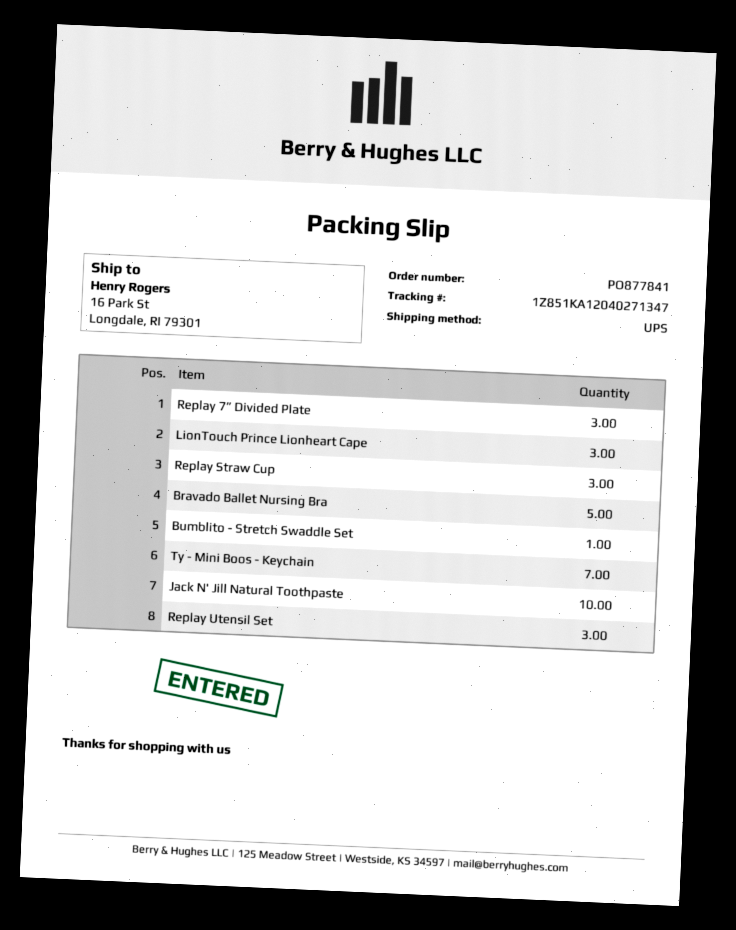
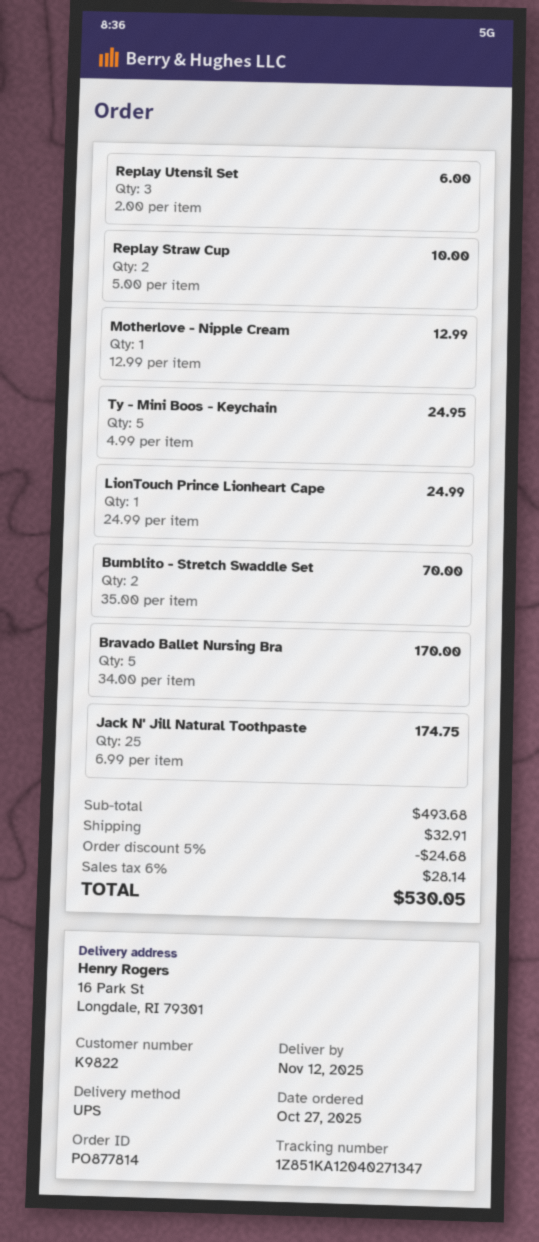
order number: PO877841 -> PO877814
Replay 7” Divided Plate: 3 -> none
LionTouch Prince Lionheart Cape: 3 -> 1
Replay Straw Cup: 3 -> 2
Bumblito - Stretch Swaddle Set: 1 -> 2
Ty - Mini Boos - Keychain: 7 -> 5
Jack N' Jill Natural Toothpaste: 10 -> 25
Motherlove - Nipple Cream: none -> 1

